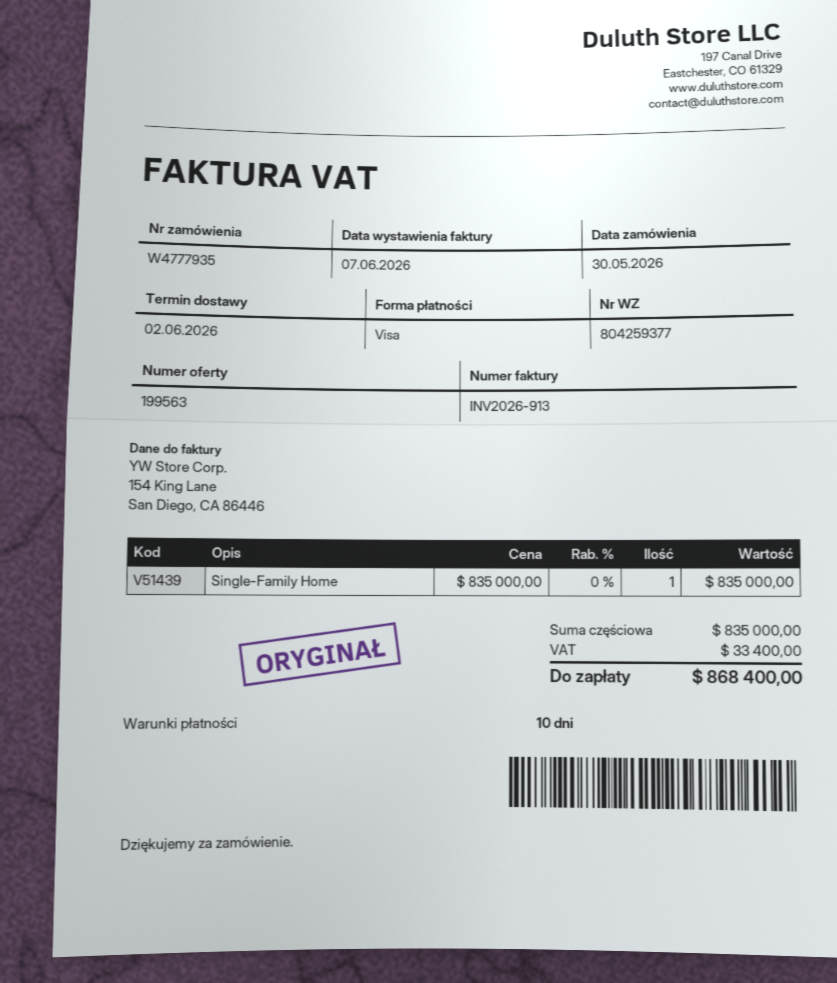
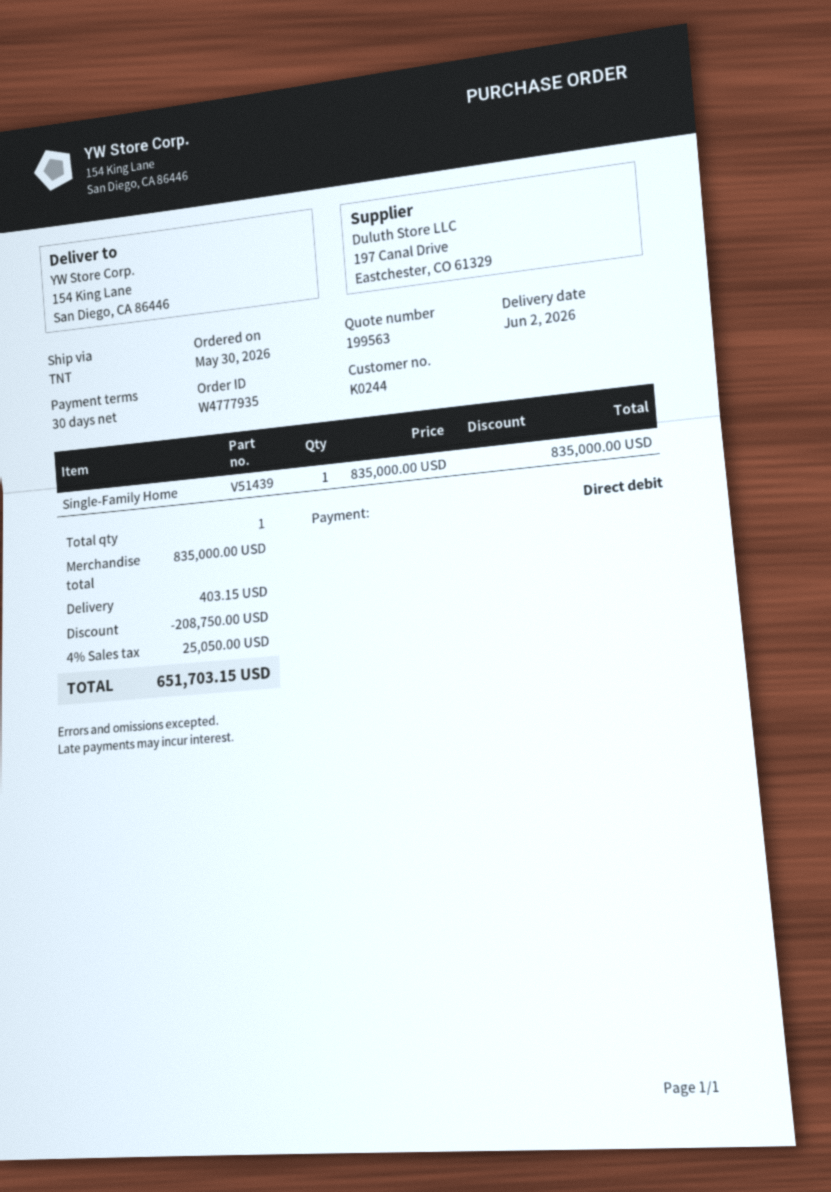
payment terms: 10 days -> 30 days
payment method: Visa -> direct debit
discount: none -> 208750.00
shipping: none -> 403.15
tax: 33400.00 -> 25050.00
total: 868400.00 -> 651703.15

